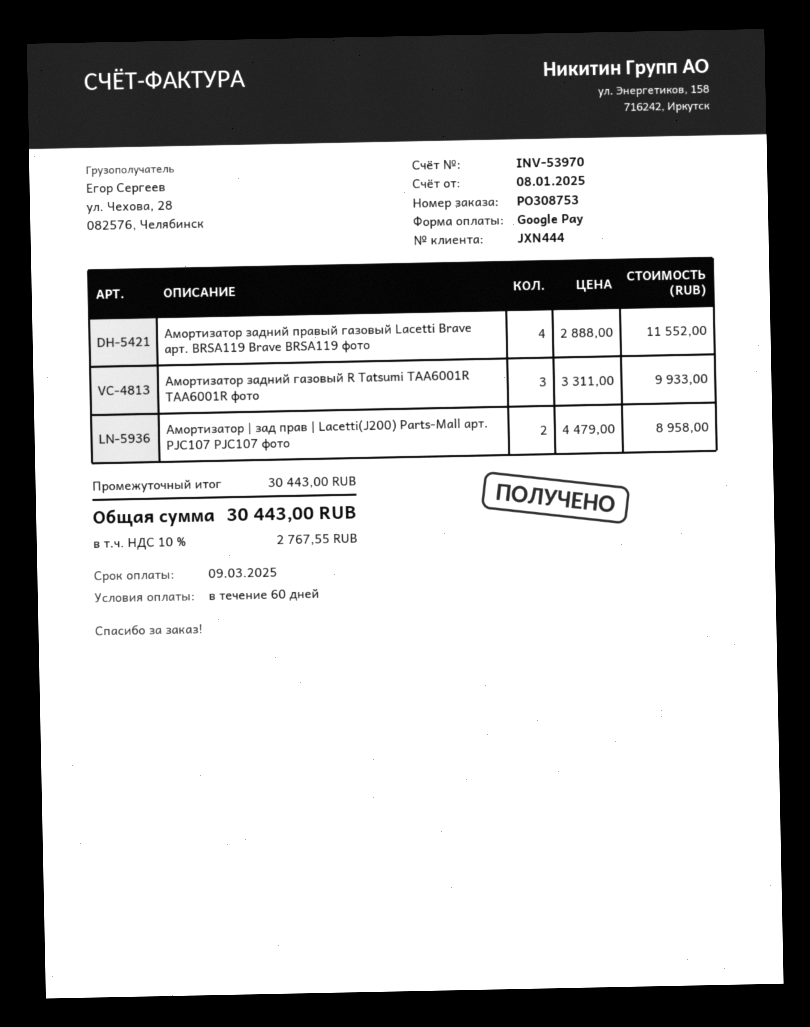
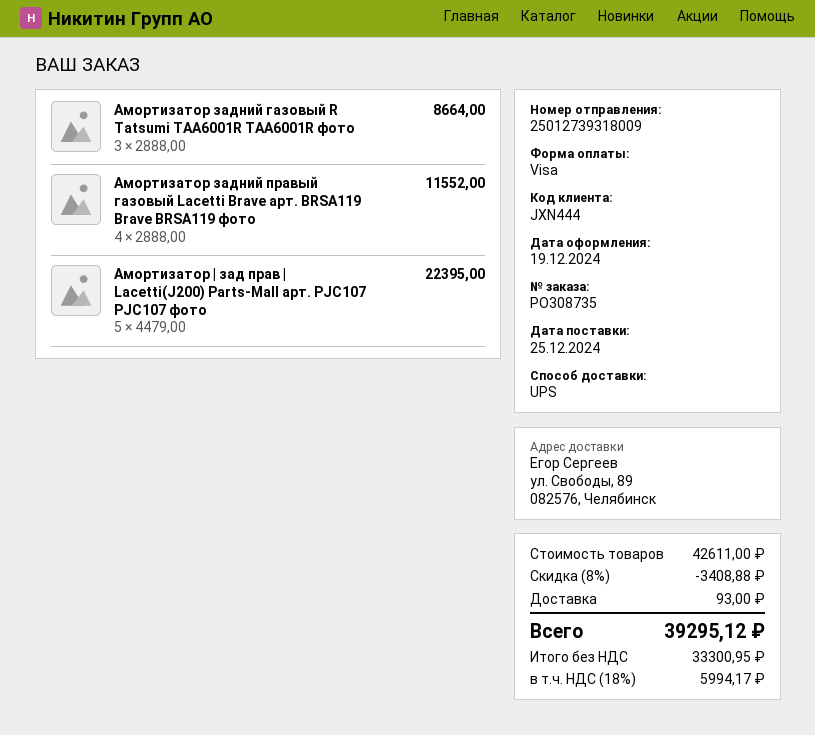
order number: PO308753 -> PO308735
payment method: Google Pay -> Visa
ship to: ул. Чехова, 28, 082576, Челябинск -> ул. Свободы, 89, 082576, Челябинск
Амортизатор задний газовый R Tatsumi TAA6001R TAA6001R фото: 3 x 3311.00 = 9933.00 -> 3 x 2888.00 = 8664.00
Амортизатор | зад прав | Lacetti(J200) Parts-Mall арт. PJC107 PJC107 фото: 2 x 4479.00 = 8958.00 -> 5 x 4479.00 = 22395.00
subtotal: 30443.00 -> 42611.00
discount: none -> 8% = 3408.88
shipping: none -> 93.00
tax: 10% = 2767.55 -> 18% = 5994.17
total: 30443.00 -> 39295.12

